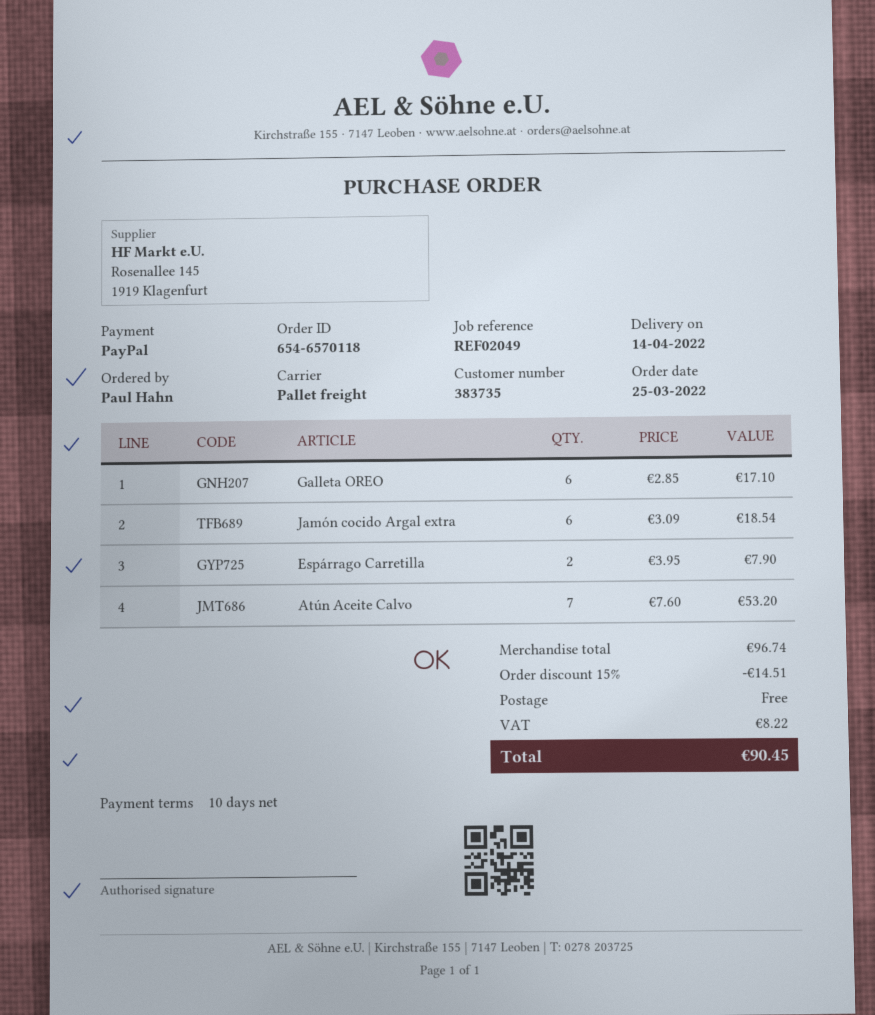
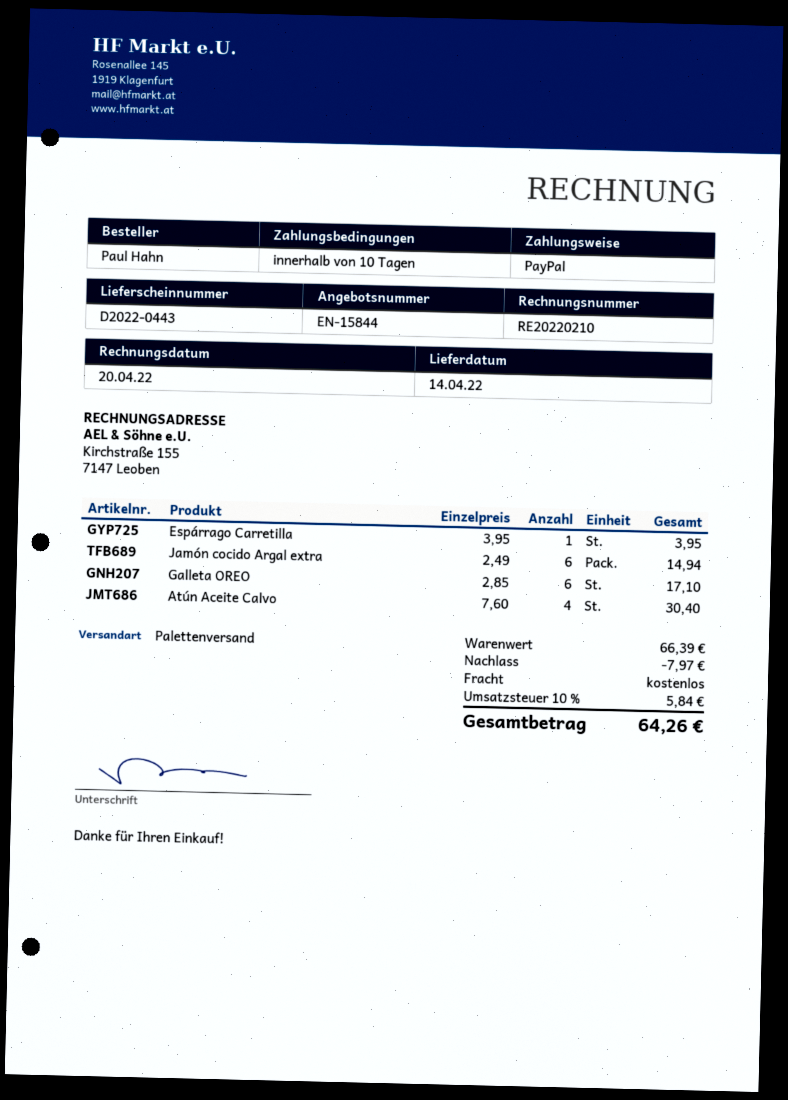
Jamón cocido Argal extra: 6 x 3.09 = 18.54 -> 6 x 2.49 = 14.94
Espárrago Carretilla: 2 x 3.95 = 7.90 -> 1 x 3.95 = 3.95
Atún Aceite Calvo: 7 x 7.60 = 53.20 -> 4 x 7.60 = 30.40
subtotal: 96.74 -> 66.39
discount: 14.51 -> 7.97
tax: 8.22 -> 5.84
total: 90.45 -> 64.26

